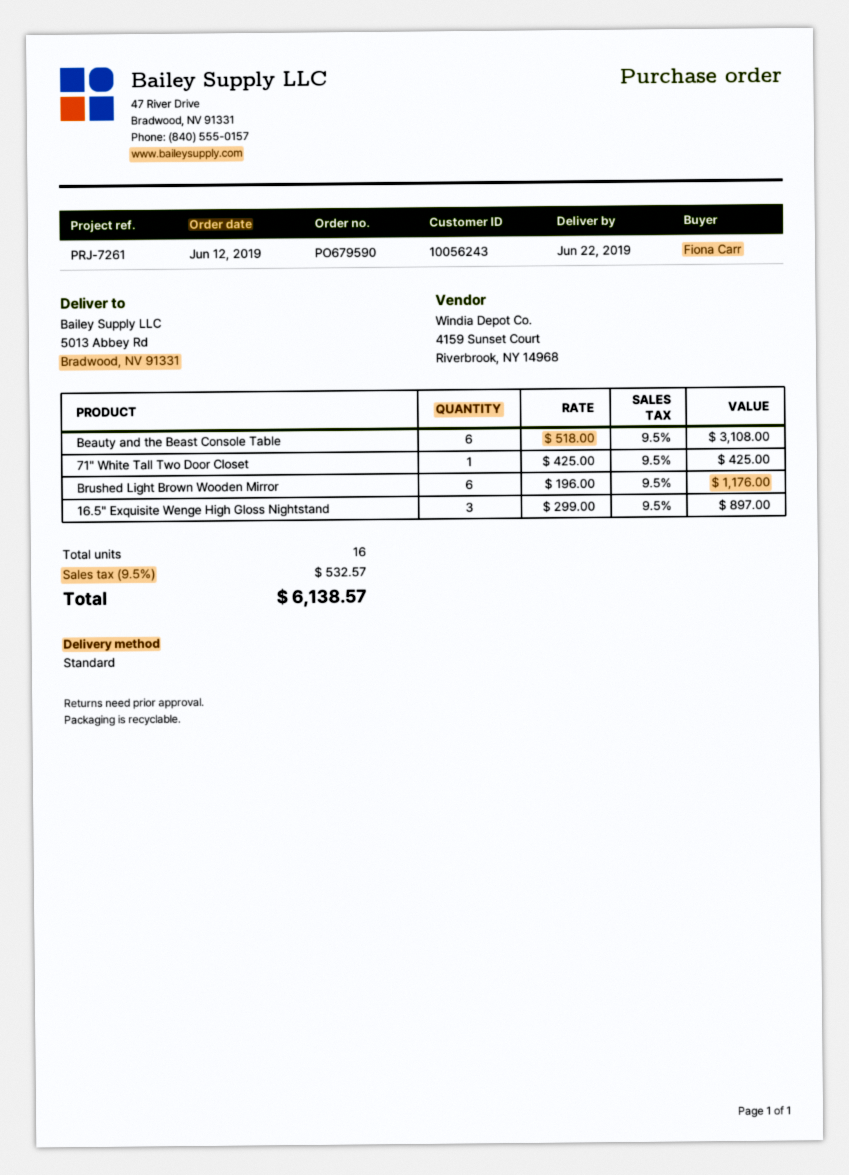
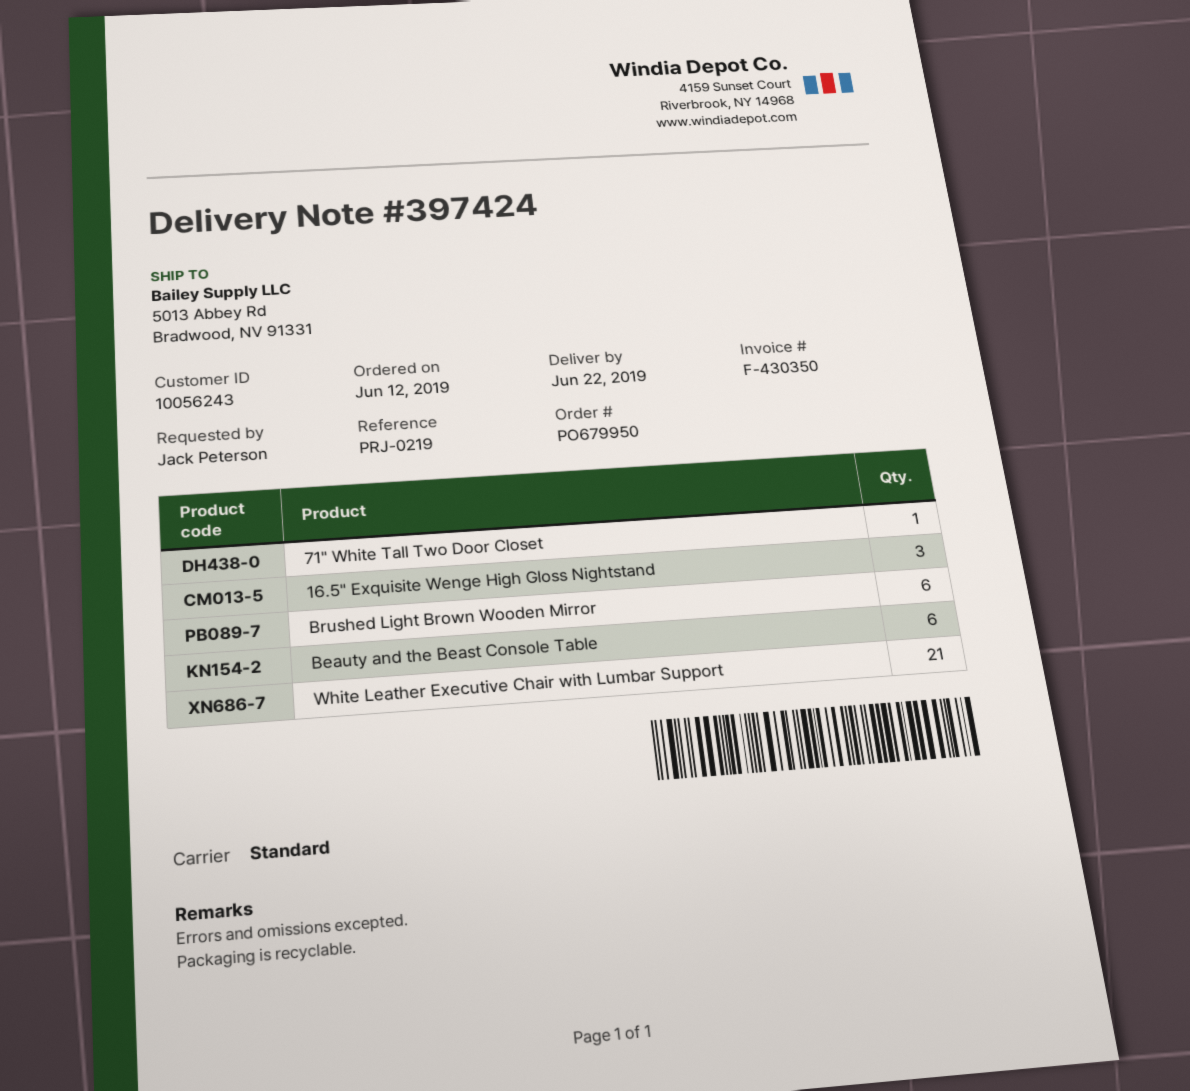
order number: PO679590 -> PO679950
reference: PRJ-7261 -> PRJ-0219
ordered by: Fiona Carr -> Jack Peterson
White Leather Executive Chair with Lumbar Support: none -> 21

